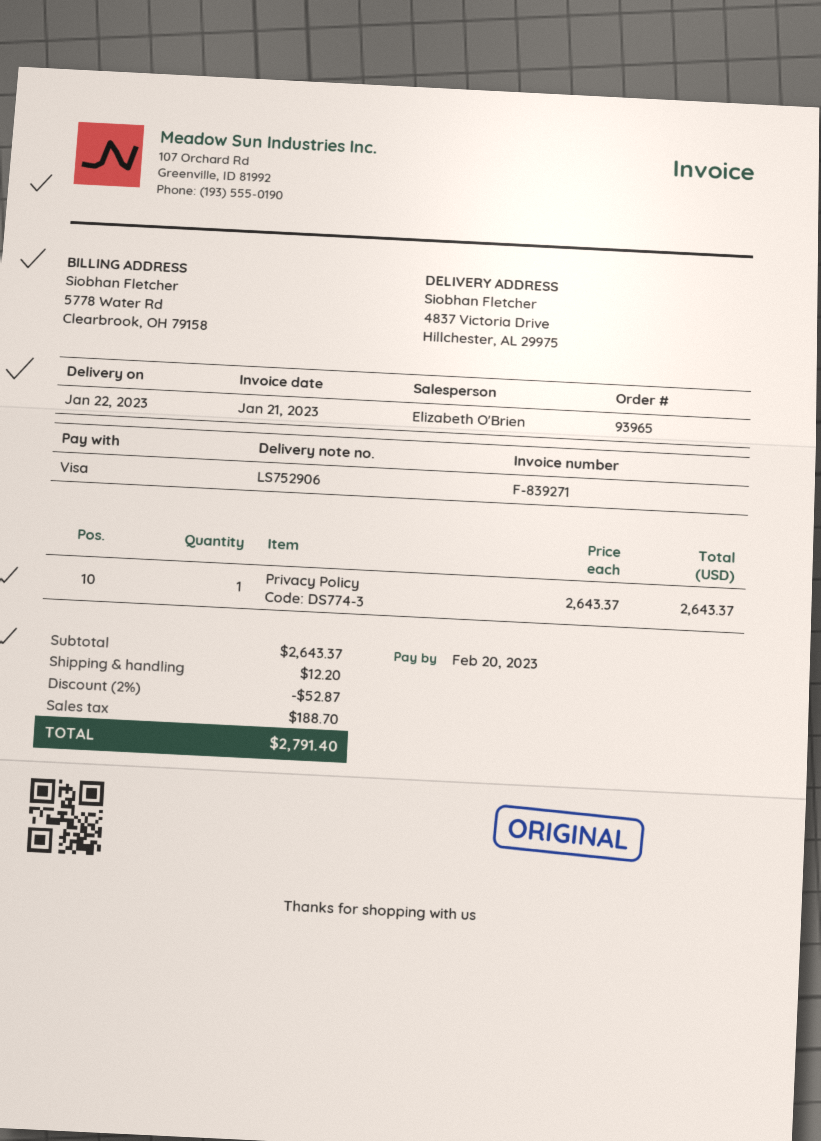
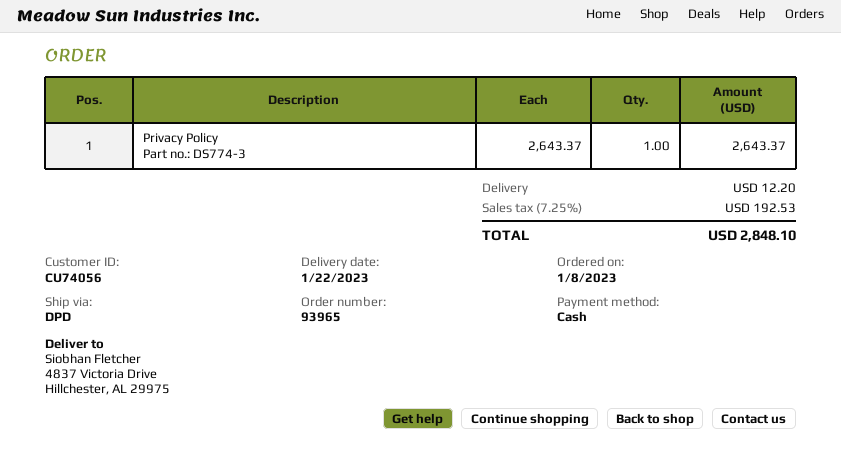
payment method: Visa -> cash
discount: 2% = 52.87 -> none
tax: 188.70 -> 192.53
total: 2791.40 -> 2848.10

